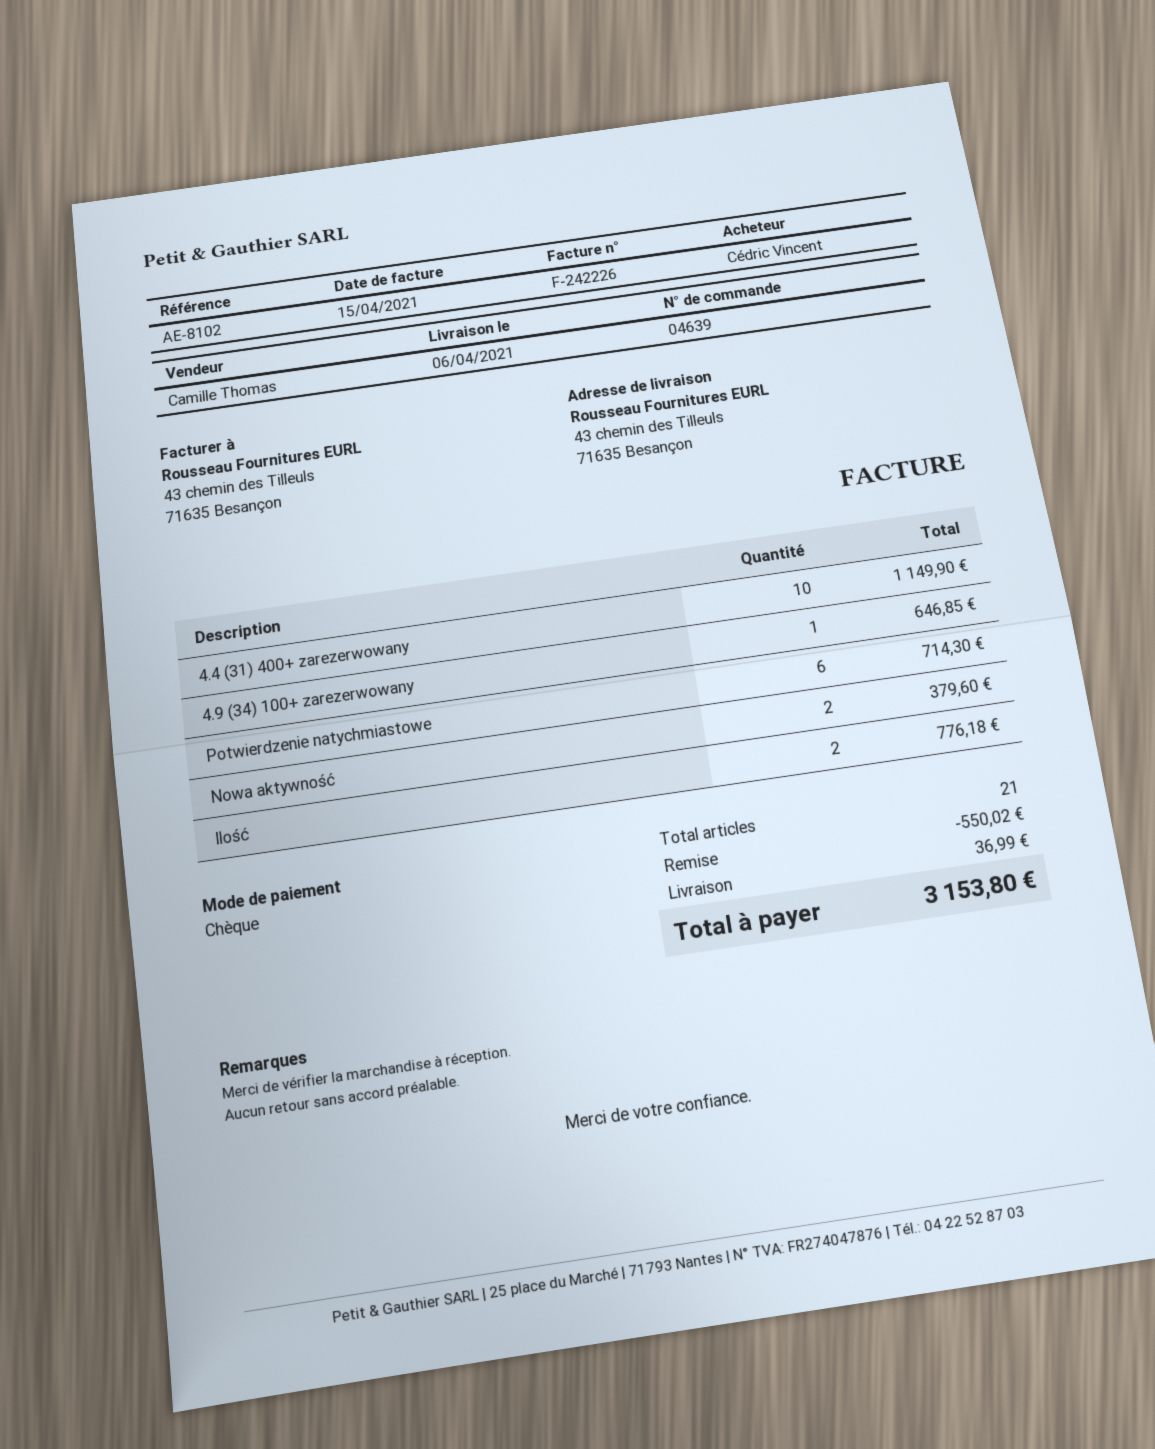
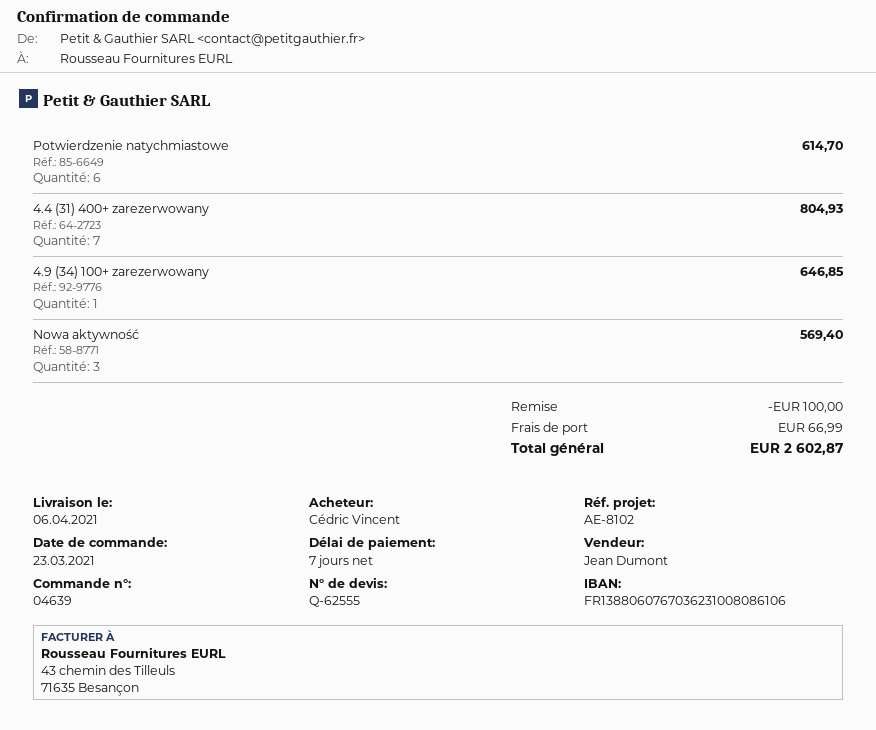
sales rep: Camille Thomas -> Jean Dumont
4.4 (31) 400+ zarezerwowany: 10 for 1149.90 -> 7 for 804.93
Potwierdzenie natychmiastowe: 6 for 714.30 -> 6 for 614.70
Nowa aktywność: 2 for 379.60 -> 3 for 569.40
Ilość: 2 for 776.18 -> none
discount: 550.02 -> 100.00
shipping: 36.99 -> 66.99
total: 3153.80 -> 2602.87

